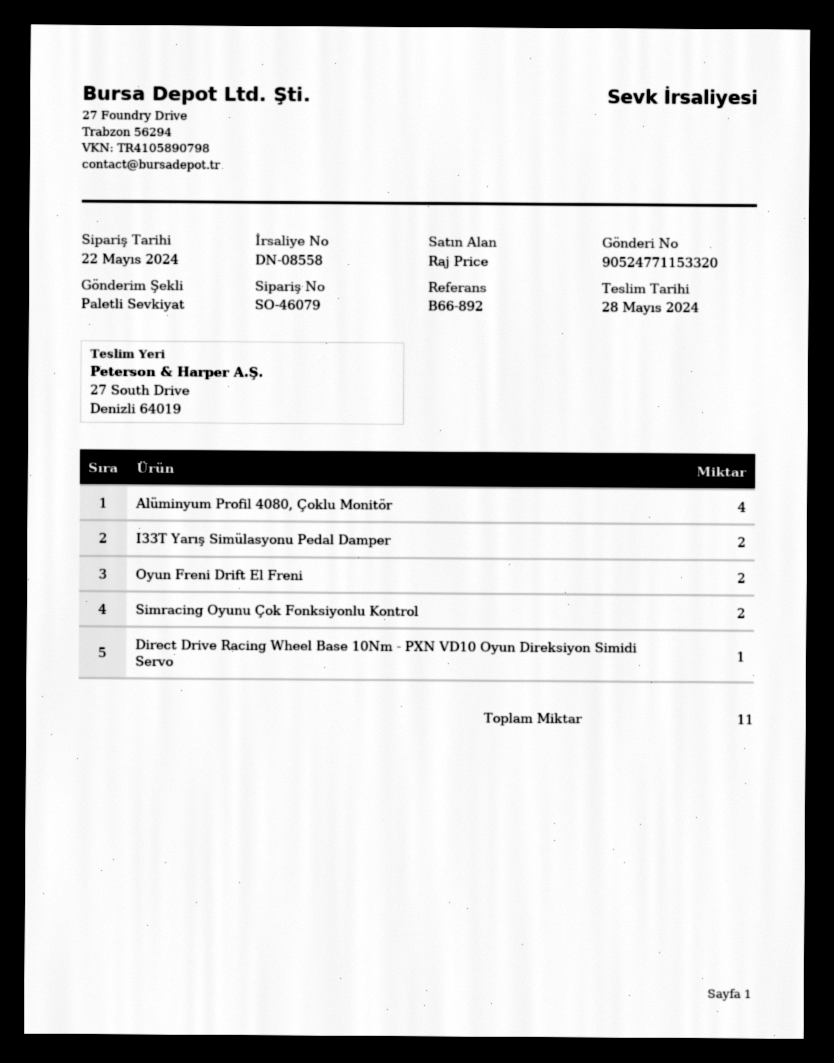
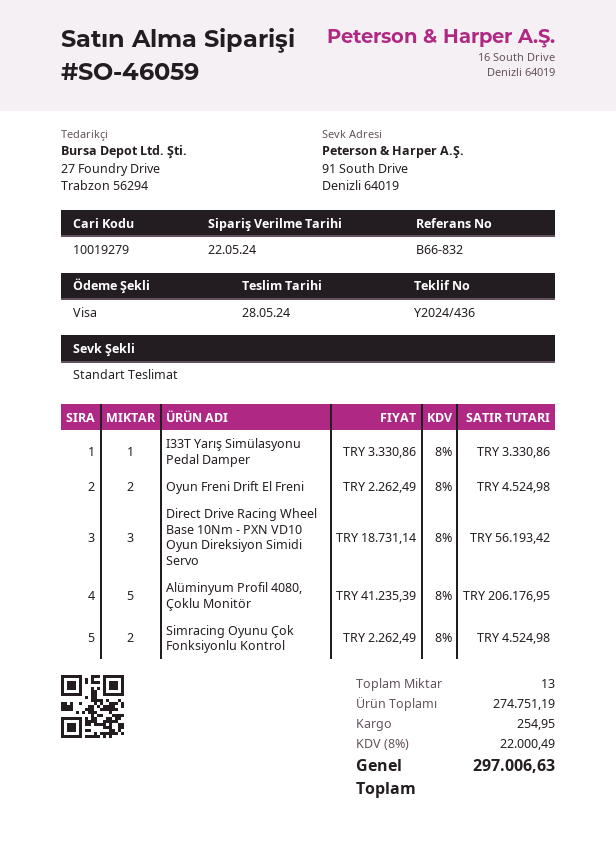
order number: SO-46079 -> SO-46059
reference: B66-892 -> B66-832
shipping method: pallet freight -> standard
ship to: 27 South Drive, Denizli 64019 -> 91 South Drive, Denizli 64019
Alüminyum Profil 4080, Çoklu Monitör: 4 -> 5
I33T Yarış Simülasyonu Pedal Damper: 2 -> 1
Direct Drive Racing Wheel Base 10Nm - PXN VD10 Oyun Direksiyon Simidi Servo: 1 -> 3
total quantity: 11 -> 13

